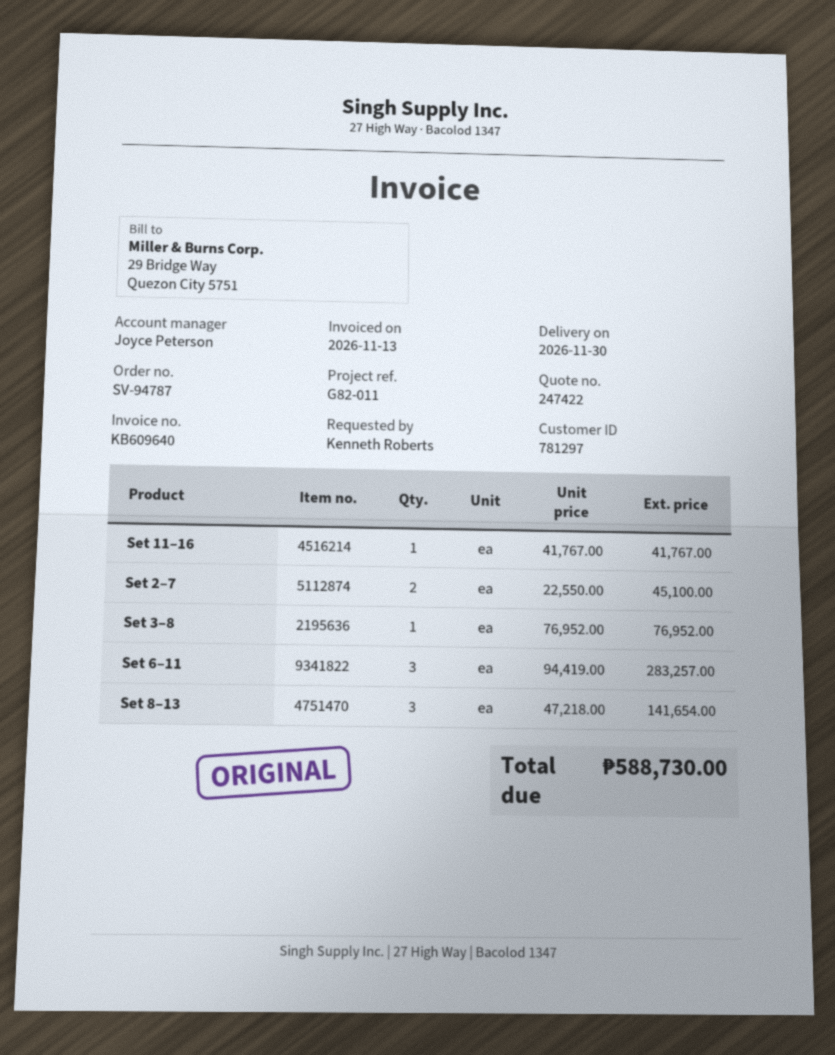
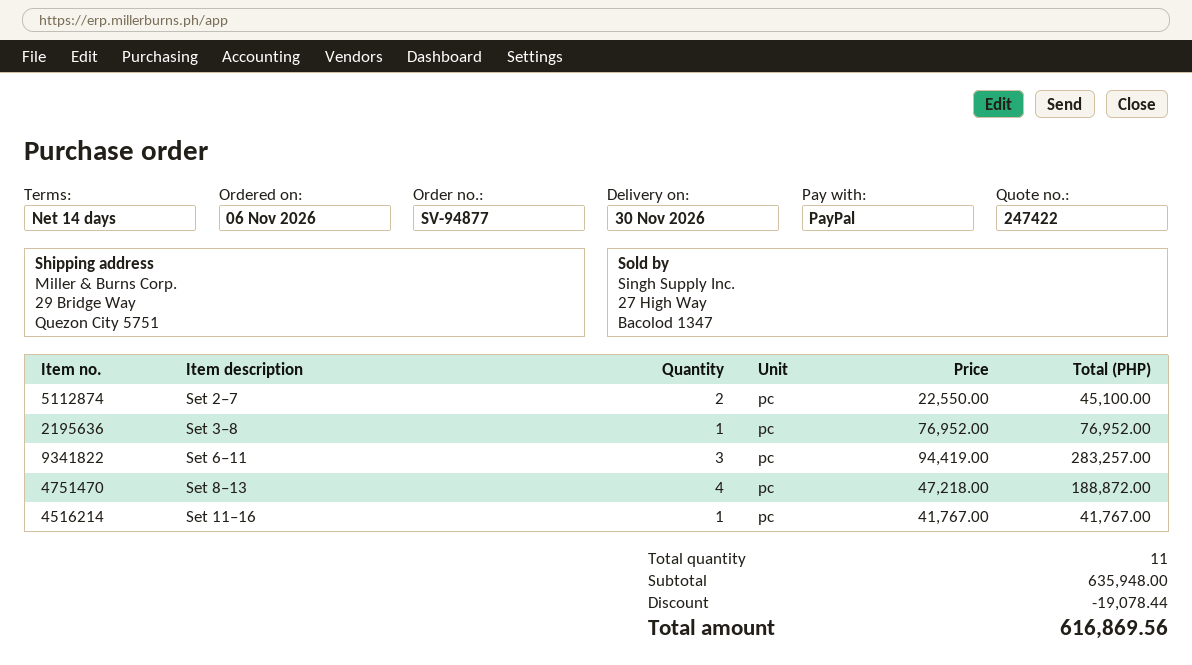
order number: SV-94787 -> SV-94877
Set 8–13: 3 x 47218.00 = 141654.00 -> 4 x 47218.00 = 188872.00
discount: none -> 19078.44
total: 588730.00 -> 616869.56

